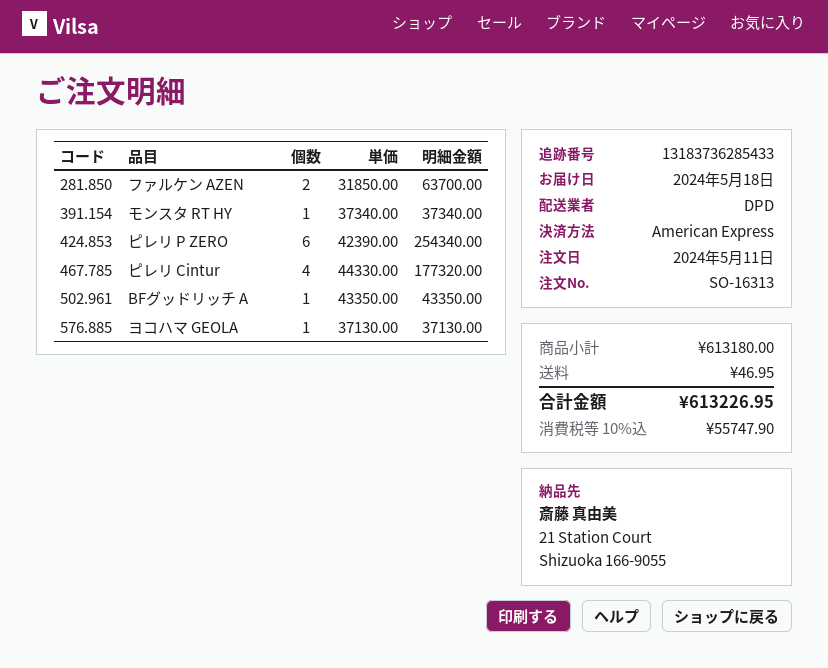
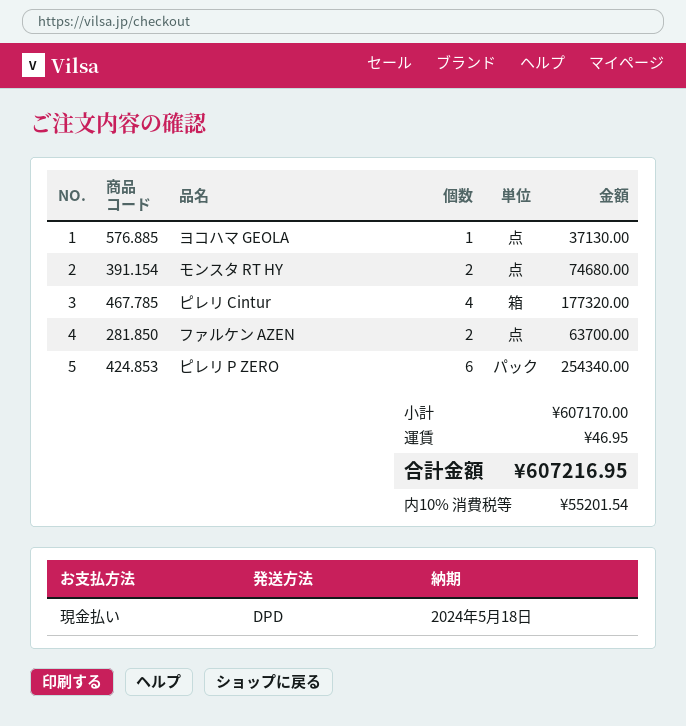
payment method: American Express -> cash
モンスタ RT HY: 1 for 37340.00 -> 2 for 74680.00
BFグッドリッチ A: 1 for 43350.00 -> none
subtotal: 613180.00 -> 607170.00
tax: 10% = 55747.90 -> 10% = 55201.54
total: 613226.95 -> 607216.95

